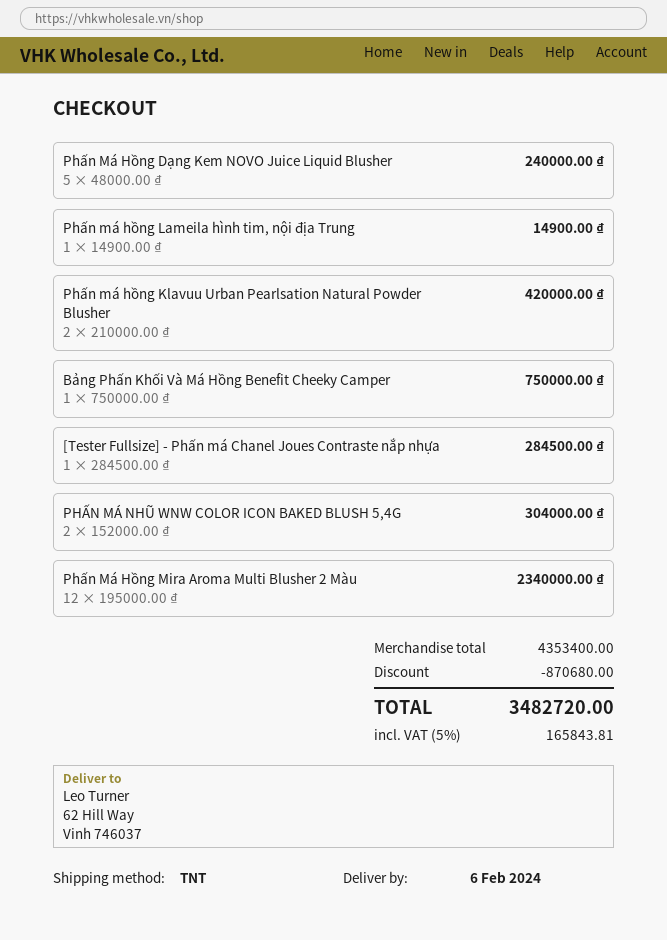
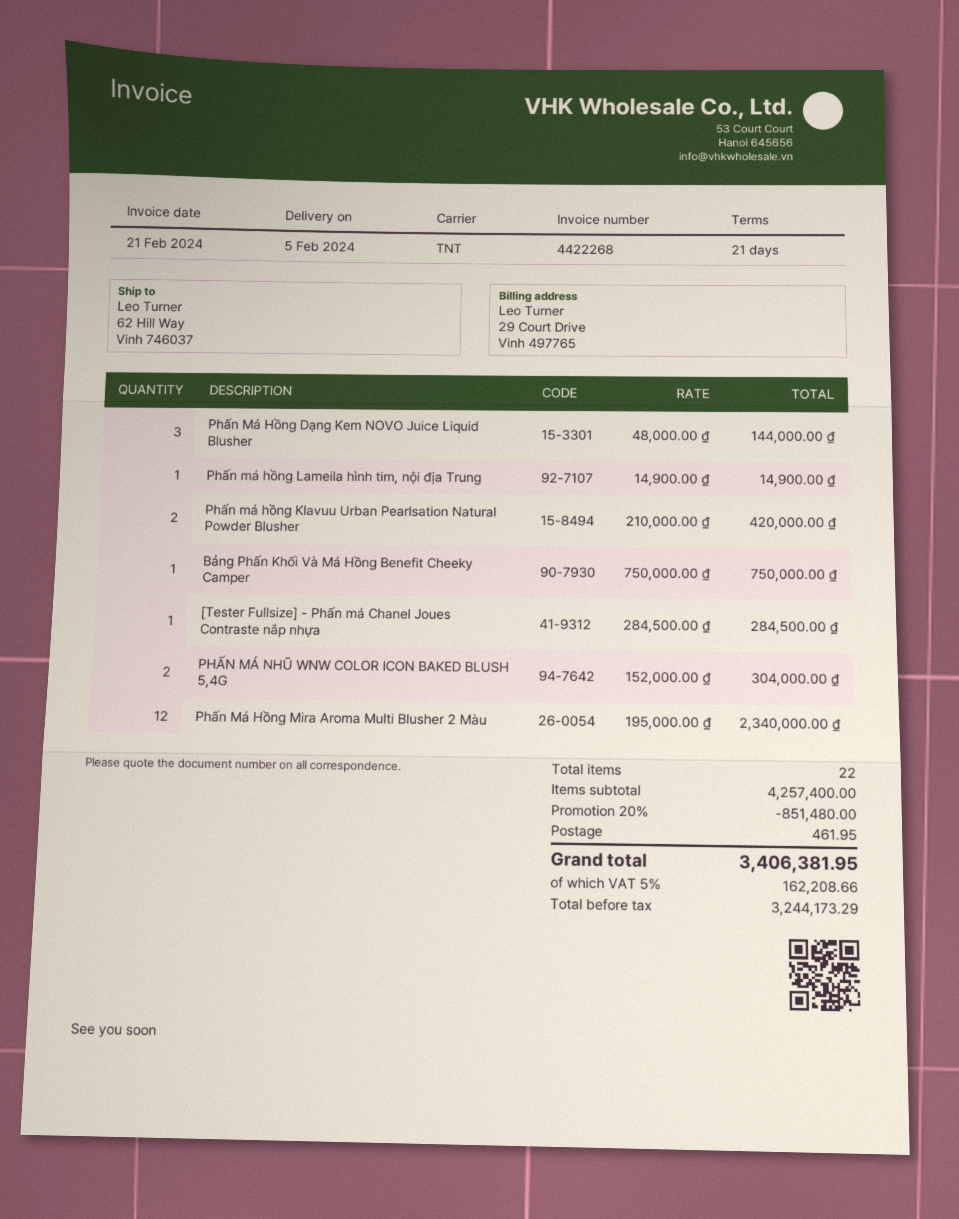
delivery date: 2024-02-06 -> 2024-02-05
Phấn Má Hồng Dạng Kem NOVO Juice Liquid Blusher: 5 x 48000.00 = 240000.00 -> 3 x 48000.00 = 144000.00
subtotal: 4353400.00 -> 4257400.00
discount: 870680.00 -> 851480.00
shipping: none -> 461.95
tax: 5% = 165843.81 -> 5% = 162208.66
total: 3482720.00 -> 3406381.95

